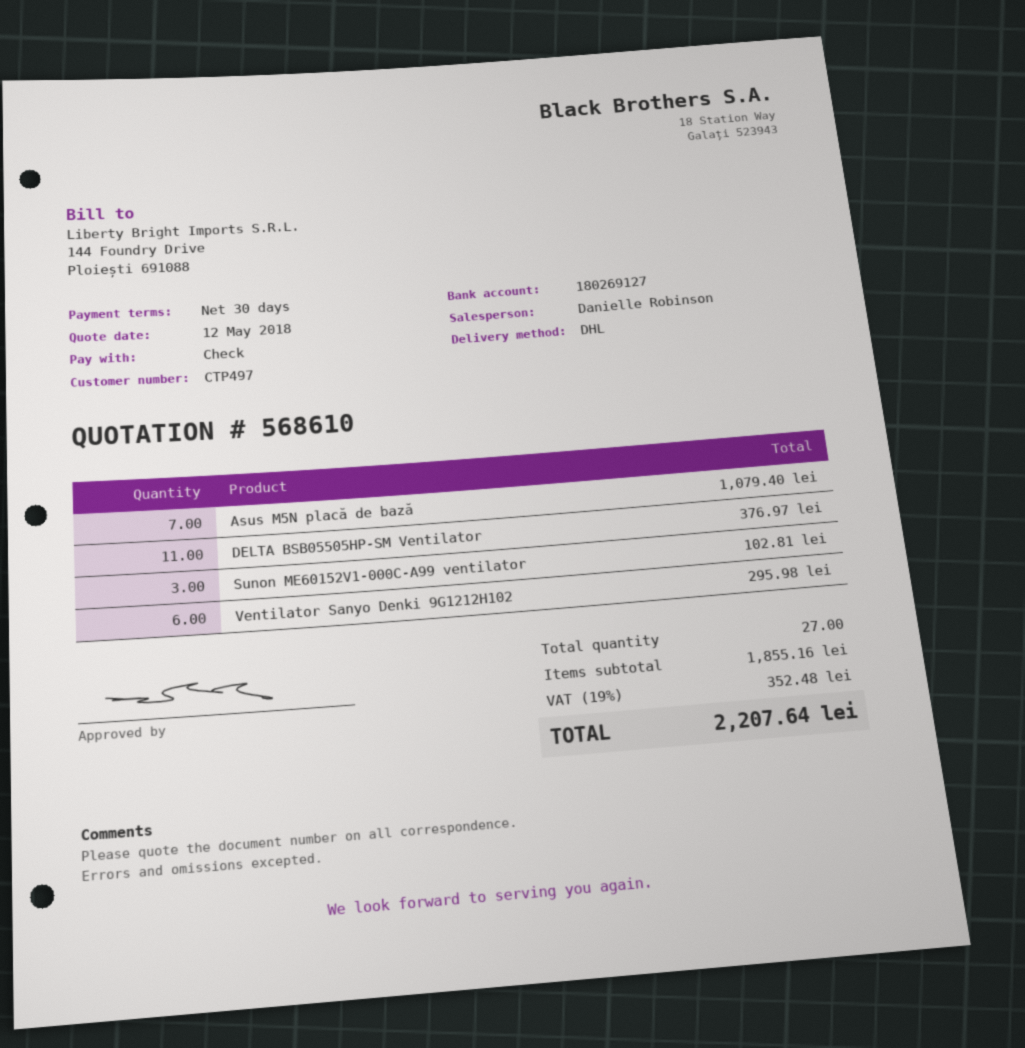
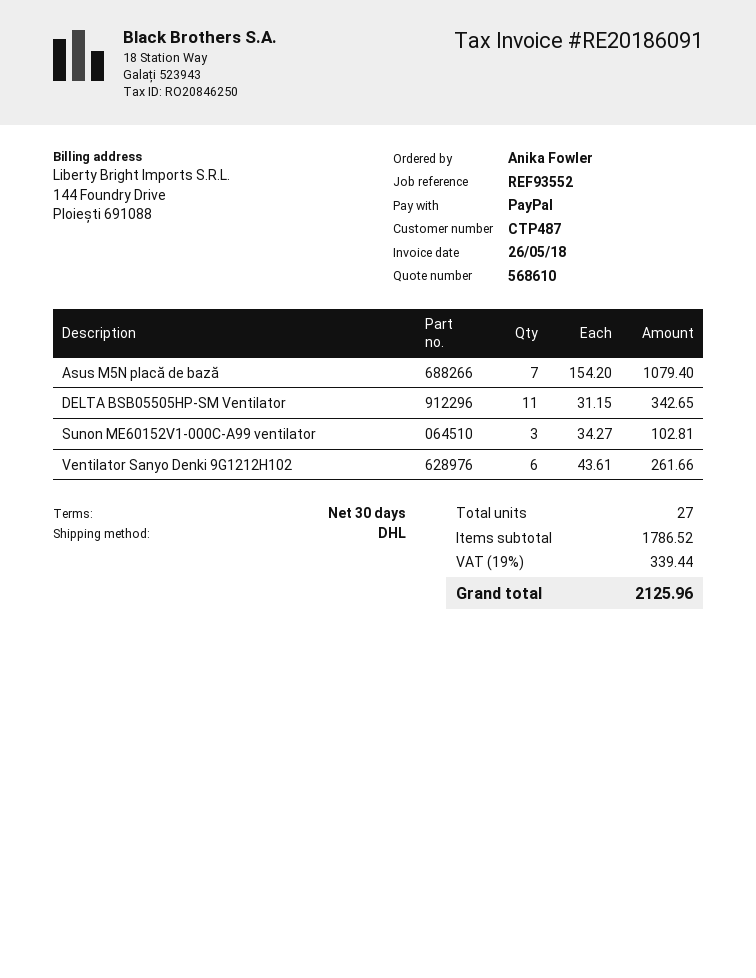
customer number: CTP497 -> CTP487
payment method: cheque -> PayPal
DELTA BSB05505HP-SM Ventilator: 11 for 376.97 -> 11 for 342.65
Ventilator Sanyo Denki 9G1212H102: 6 for 295.98 -> 6 for 261.66
subtotal: 1855.16 -> 1786.52
tax: 19% = 352.48 -> 19% = 339.44
total: 2207.64 -> 2125.96

